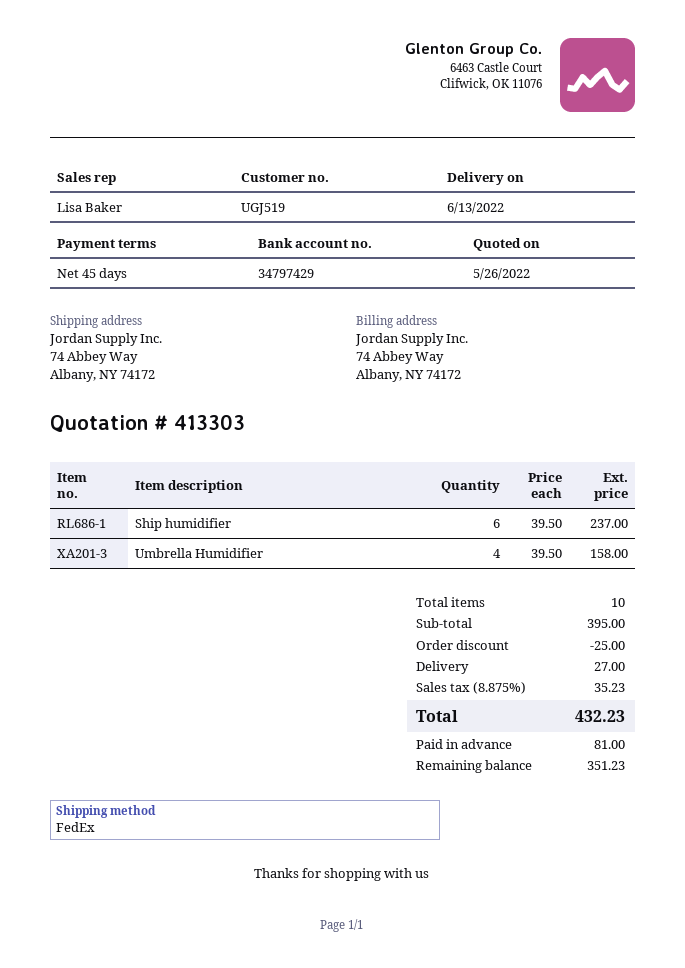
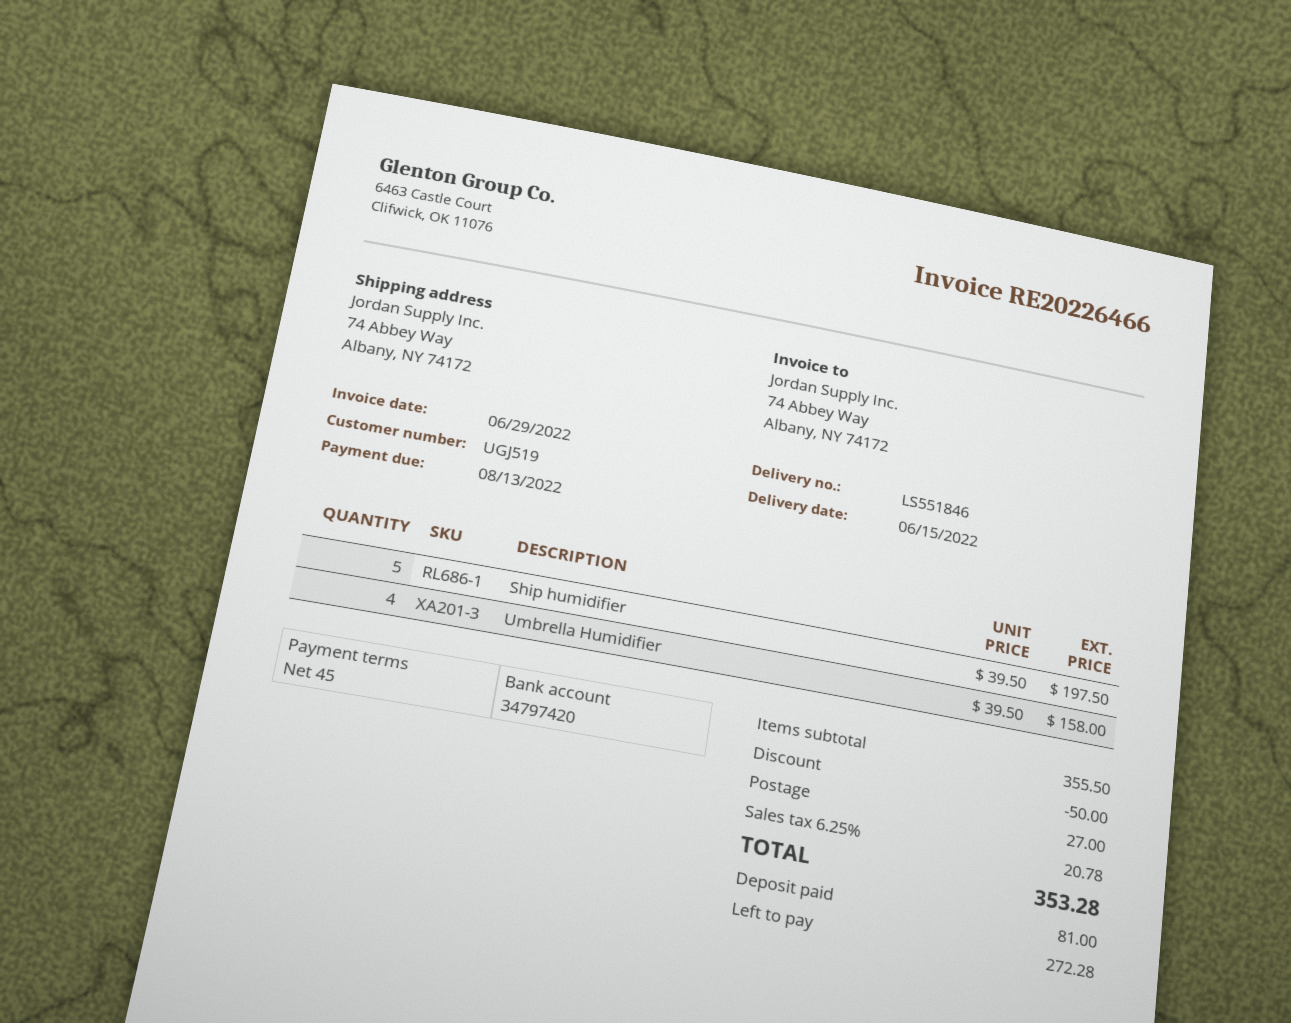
delivery date: 2022-06-13 -> 2022-06-15
bank account: 34797429 -> 34797420
Ship humidifier: 6 x 39.50 = 237.00 -> 5 x 39.50 = 197.50
subtotal: 395.00 -> 355.50
discount: 25.00 -> 50.00
tax: 8.875% = 35.23 -> 6.25% = 20.78
total: 432.23 -> 353.28
balance: 351.23 -> 272.28

